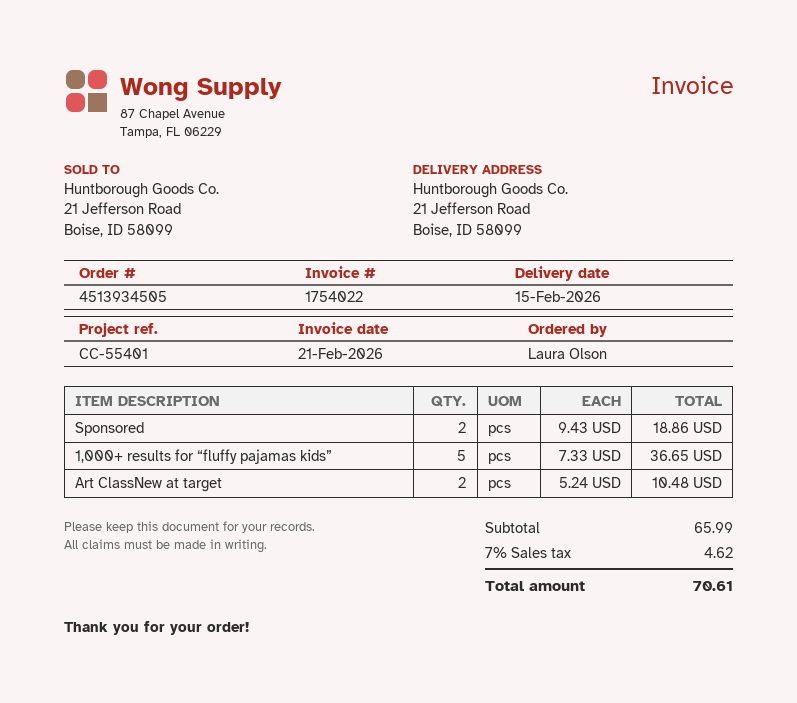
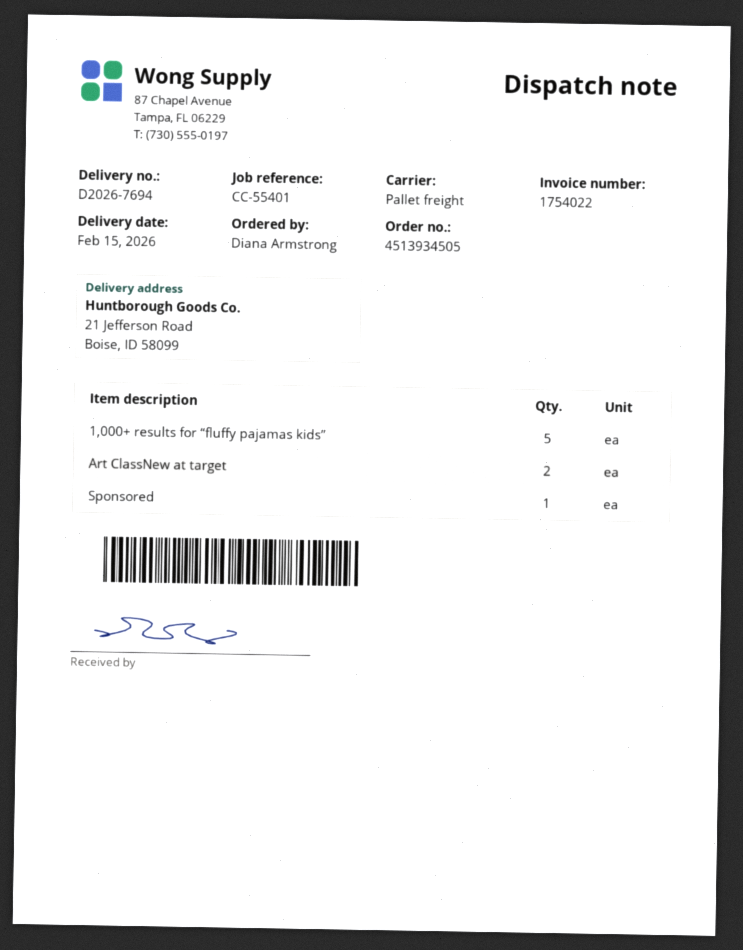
ordered by: Laura Olson -> Diana Armstrong
Sponsored: 2 -> 1

